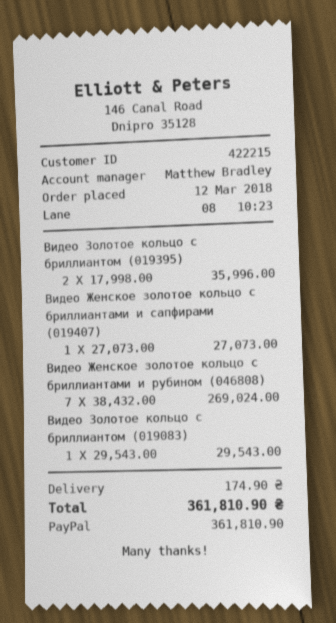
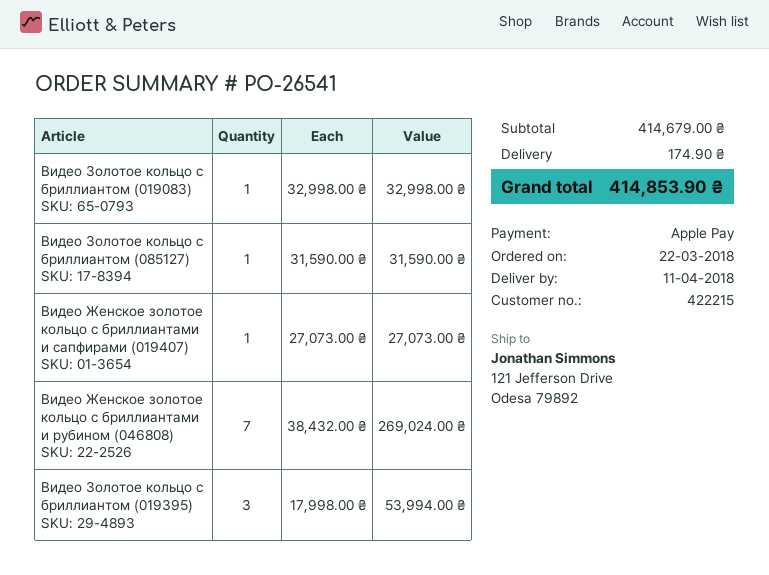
order date: 2018-03-12 -> 2018-03-22
payment method: PayPal -> Apple Pay
Видео Золотое кольцо с бриллиантом (019395): 2 x 17998.00 = 35996.00 -> 3 x 17998.00 = 53994.00
Видео Золотое кольцо с бриллиантом (019083): 1 x 29543.00 = 29543.00 -> 1 x 32998.00 = 32998.00
Видео Золотое кольцо с бриллиантом (085127): none -> 1 x 31590.00 = 31590.00
total: 361810.90 -> 414853.90

